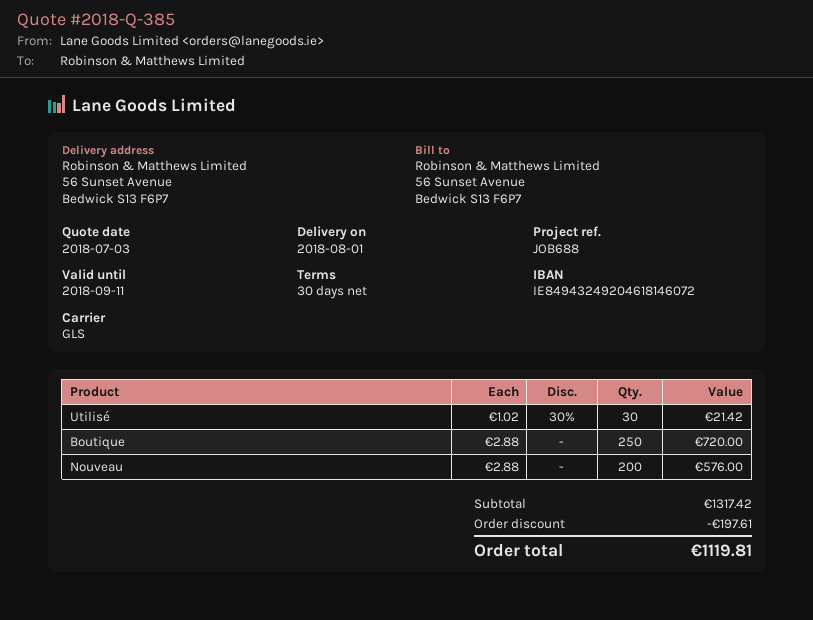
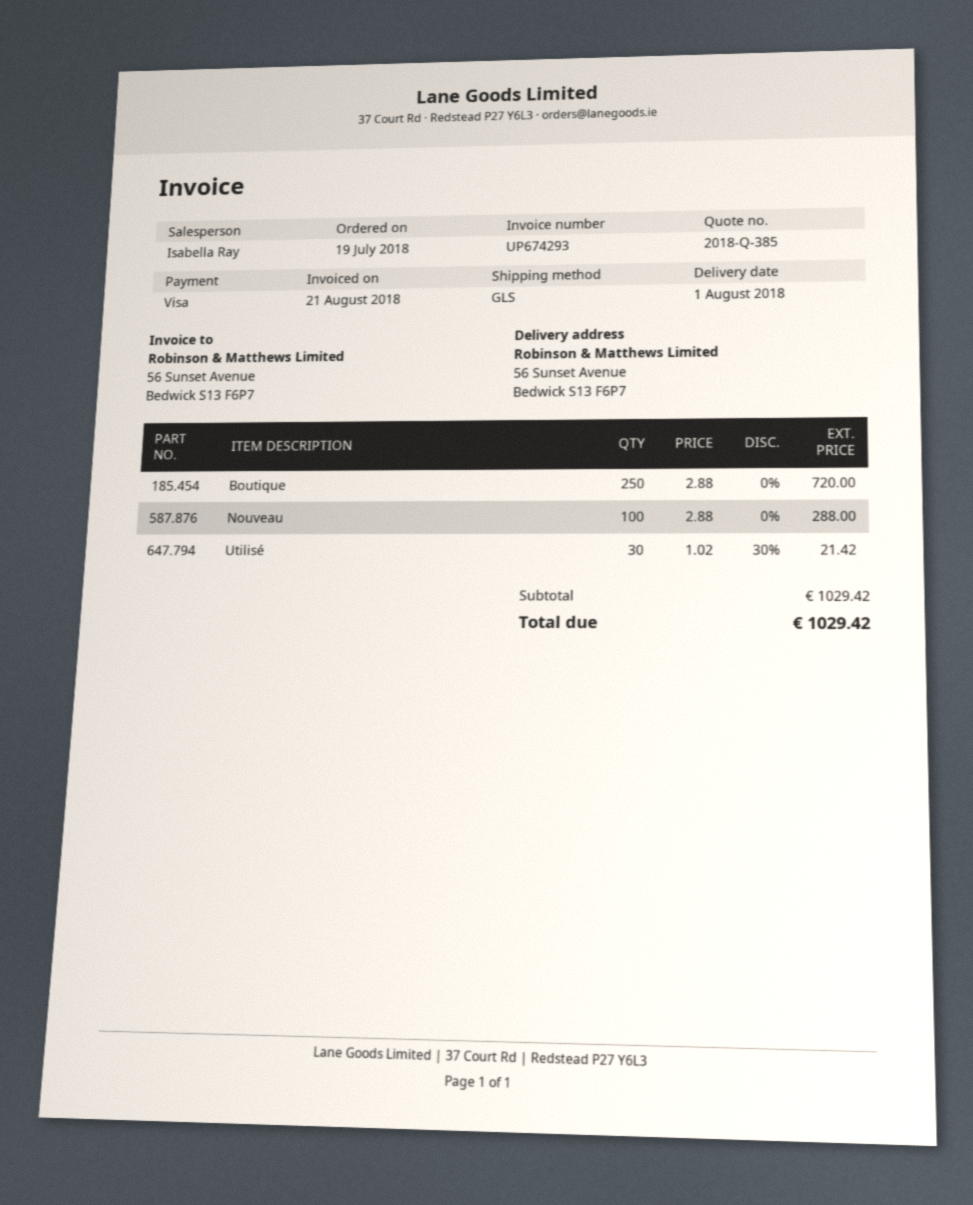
Nouveau: 200 x 2.88 = 576.00 -> 100 x 2.88 = 288.00
subtotal: 1317.42 -> 1029.42
discount: 197.61 -> none
total: 1119.81 -> 1029.42

